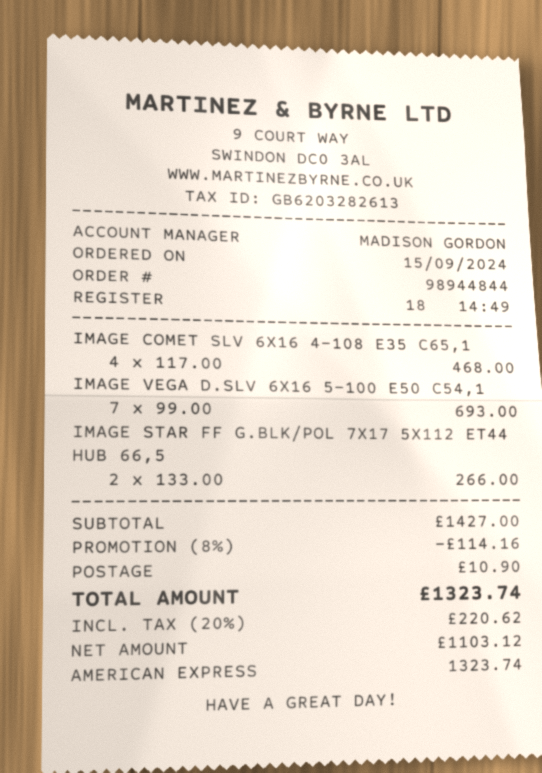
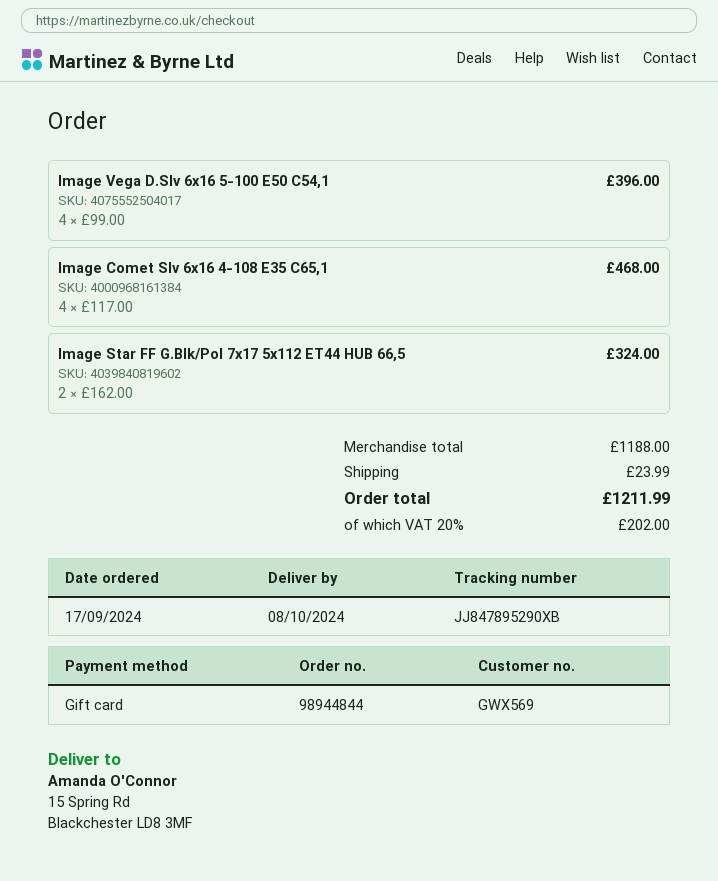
order date: 2024-09-15 -> 2024-09-17
payment method: American Express -> gift card
IMAGE VEGA D.SLV 6X16 5-100 E50 C54,1: 7 x 99.00 = 693.00 -> 4 x 99.00 = 396.00
IMAGE STAR FF G.BLK/POL 7X17 5X112 ET44 HUB 66,5: 2 x 133.00 = 266.00 -> 2 x 162.00 = 324.00
subtotal: 1427.00 -> 1188.00
discount: 8% = 114.16 -> none
shipping: 10.90 -> 23.99
tax: 20% = 220.62 -> 20% = 202.00
total: 1323.74 -> 1211.99

